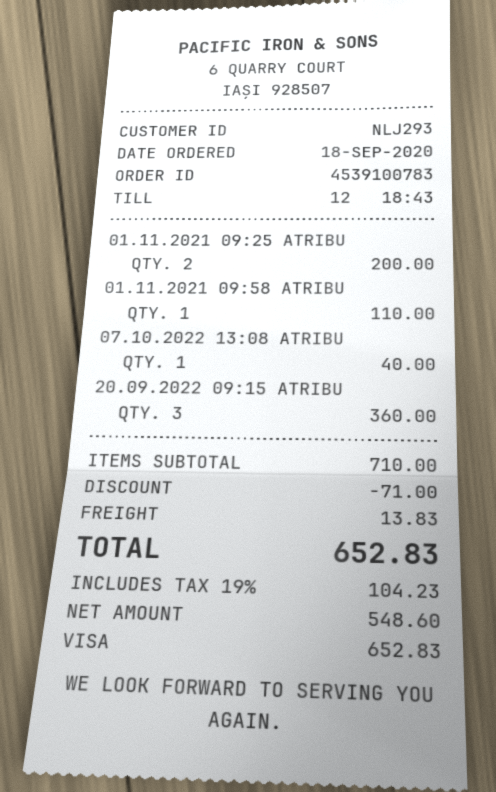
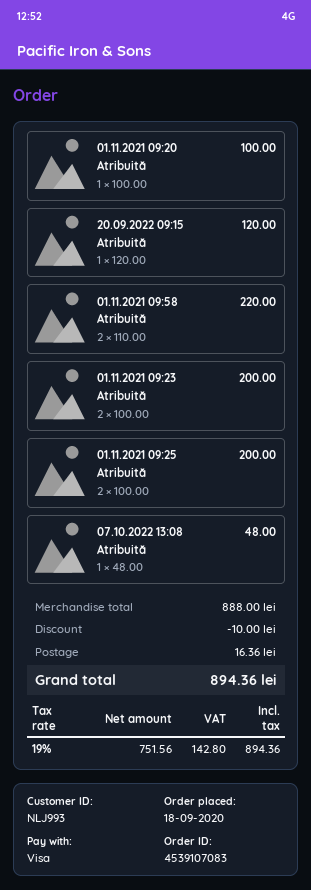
order number: 4539100783 -> 4539107083
customer number: NLJ293 -> NLJ993
01.11.2021 09:58 ATRIBU: 1 for 110.00 -> 2 for 220.00
07.10.2022 13:08 ATRIBU: 1 for 40.00 -> 1 for 48.00
20.09.2022 09:15 ATRIBU: 3 for 360.00 -> 1 for 120.00
01.11.2021 09:20 Atribuită: none -> 1 for 100.00
01.11.2021 09:23 Atribuită: none -> 2 for 200.00
subtotal: 710.00 -> 888.00
discount: 71.00 -> 10.00
shipping: 13.83 -> 16.36
net: 548.60 -> 751.56
tax: 19% = 104.23 -> 19% = 142.80
total: 652.83 -> 894.36

